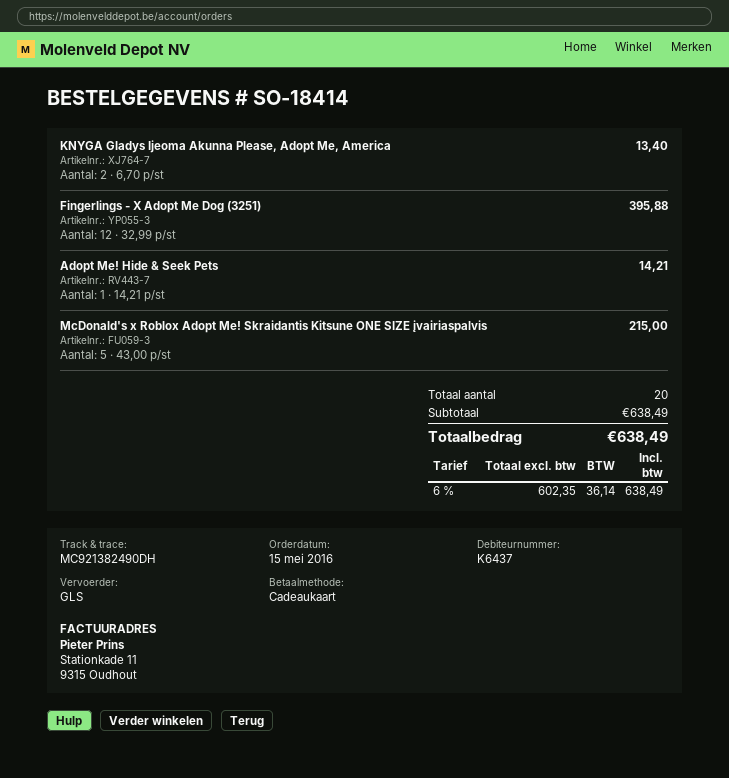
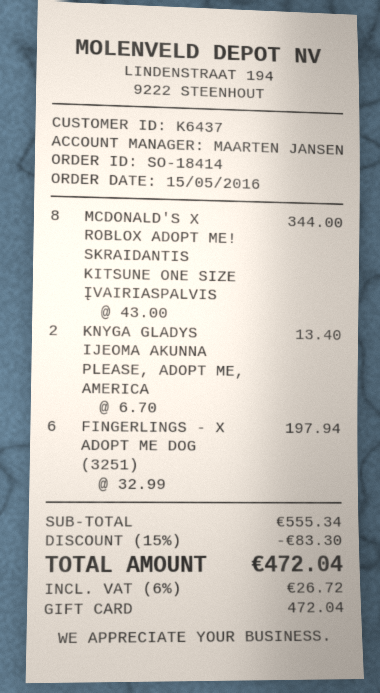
Fingerlings - X Adopt Me Dog (3251): 12 x 32.99 = 395.88 -> 6 x 32.99 = 197.94
Adopt Me! Hide & Seek Pets: 1 x 14.21 = 14.21 -> none
McDonald's x Roblox Adopt Me! Skraidantis Kitsune ONE SIZE įvairiaspalvis: 5 x 43.00 = 215.00 -> 8 x 43.00 = 344.00
subtotal: 638.49 -> 555.34
discount: none -> 15% = 83.30
tax: 6% = 36.14 -> 6% = 26.72
total: 638.49 -> 472.04

